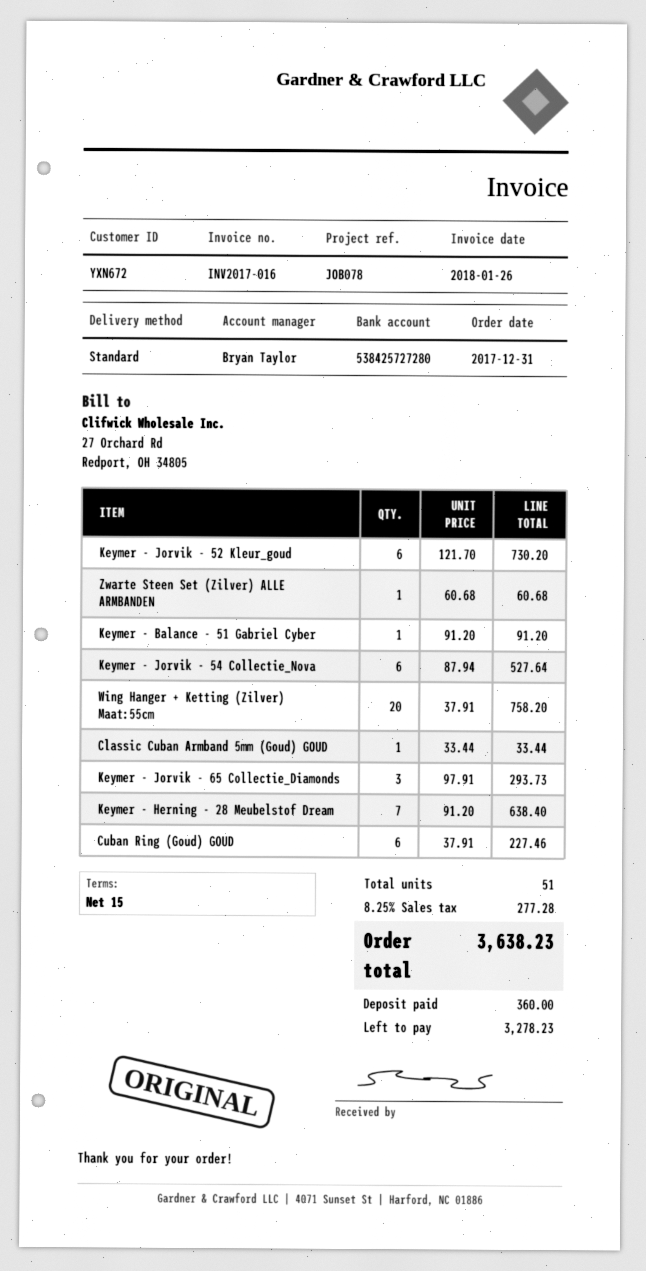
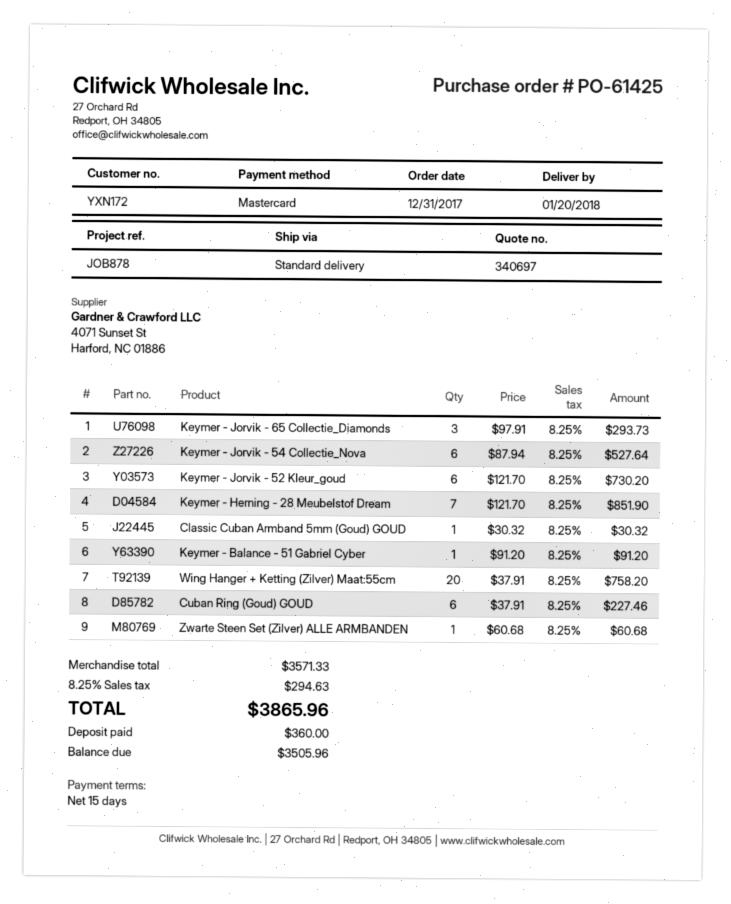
customer number: YXN672 -> YXN172
reference: JOB078 -> JOB878
Classic Cuban Armband 5mm (Goud) GOUD: 1 x 33.44 = 33.44 -> 1 x 30.32 = 30.32
Keymer - Herning - 28 Meubelstof Dream: 7 x 91.20 = 638.40 -> 7 x 121.70 = 851.90
tax: 8.25% = 277.28 -> 8.25% = 294.63
total: 3638.23 -> 3865.96
balance: 3278.23 -> 3505.96

